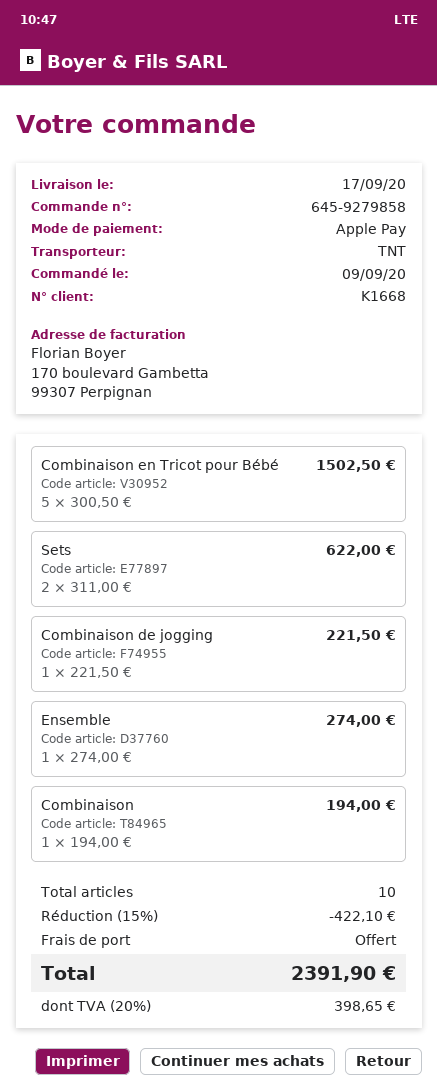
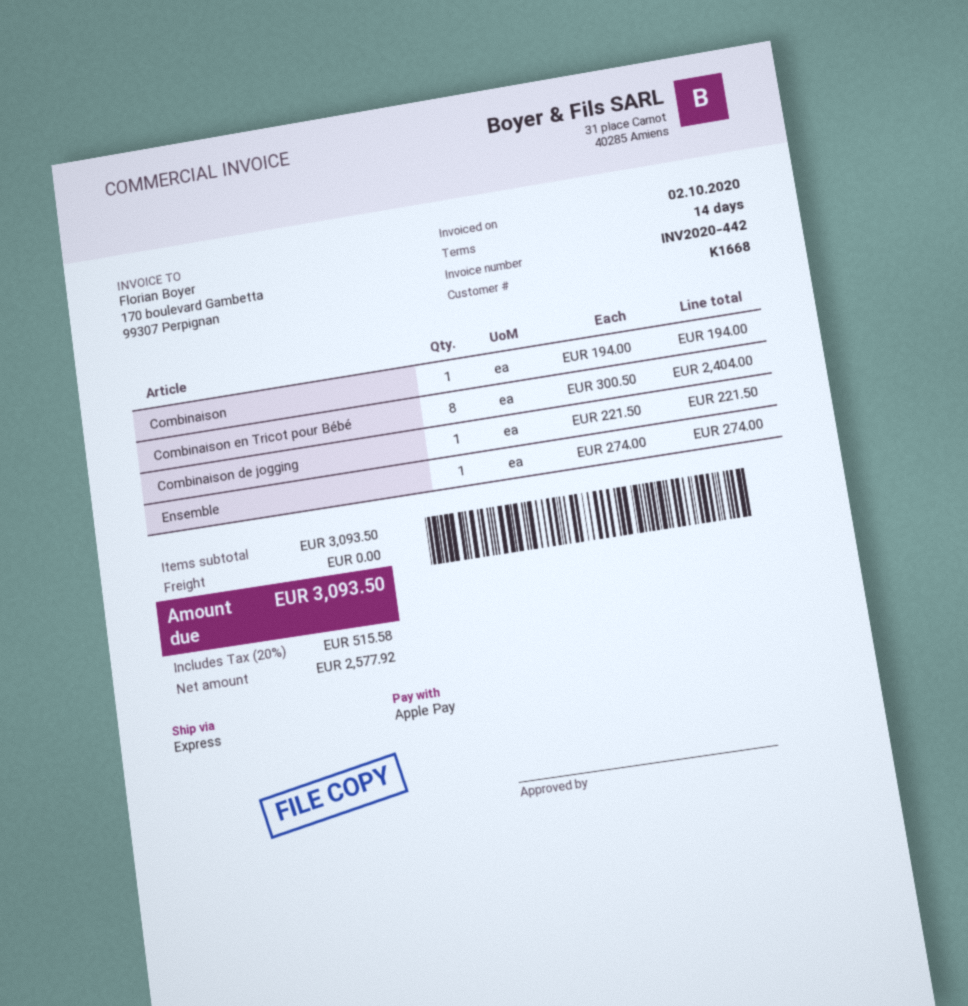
shipping method: TNT -> express
Combinaison en Tricot pour Bébé: 5 x 300.50 = 1502.50 -> 8 x 300.50 = 2404.00
Sets: 2 x 311.00 = 622.00 -> none
discount: 15% = 422.10 -> none
tax: 20% = 398.65 -> 20% = 515.58
total: 2391.90 -> 3093.50

